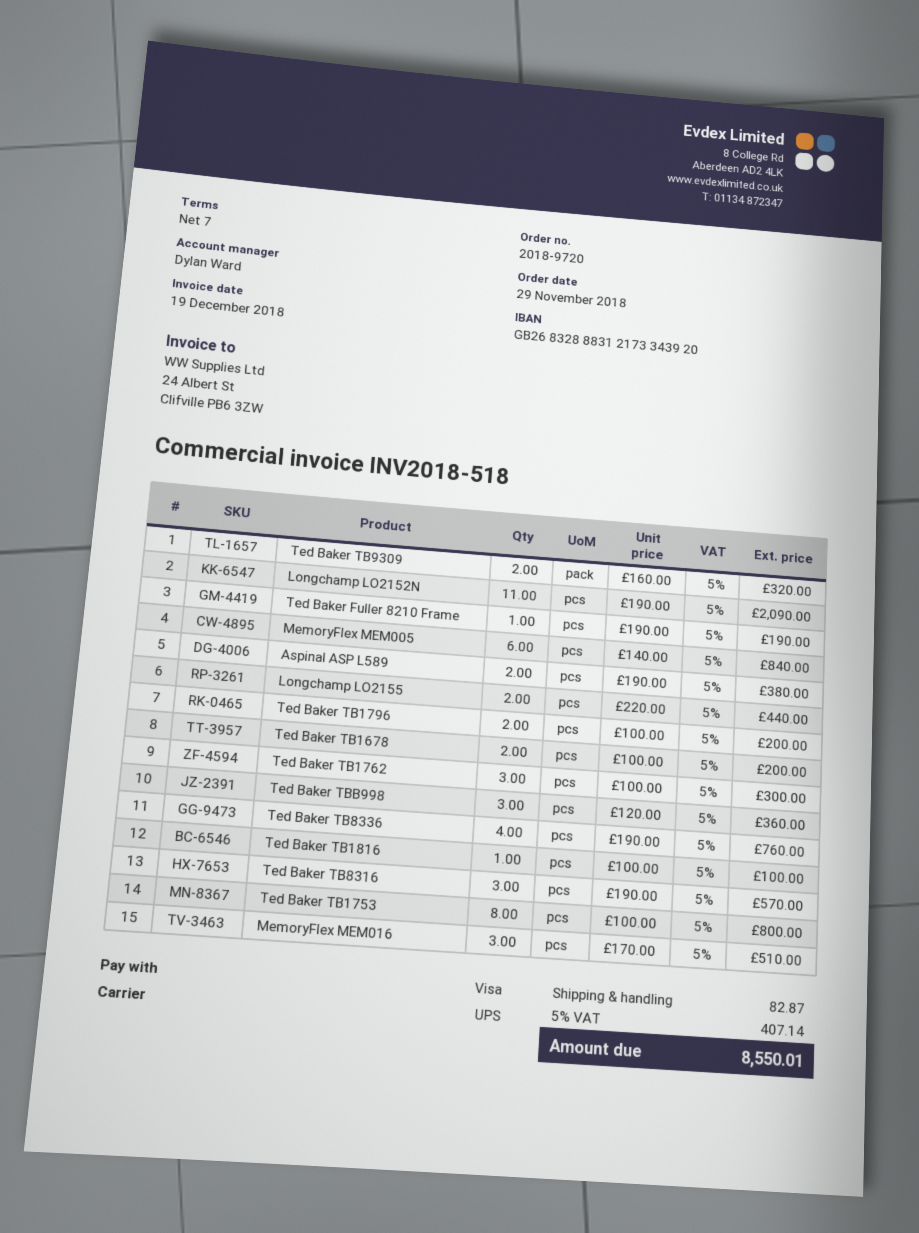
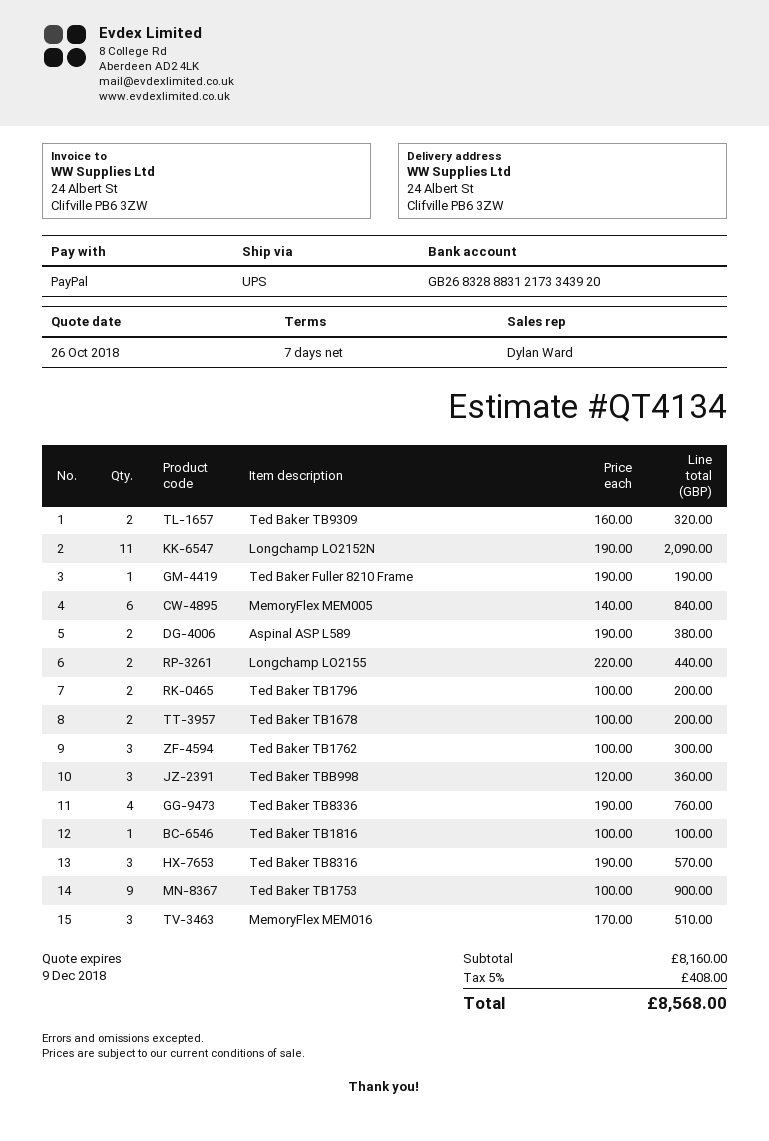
payment method: Visa -> PayPal
Ted Baker TB1753: 8 x 100.00 = 800.00 -> 9 x 100.00 = 900.00
shipping: 82.87 -> none
tax: 5% = 407.14 -> 5% = 408.00
total: 8550.01 -> 8568.00

